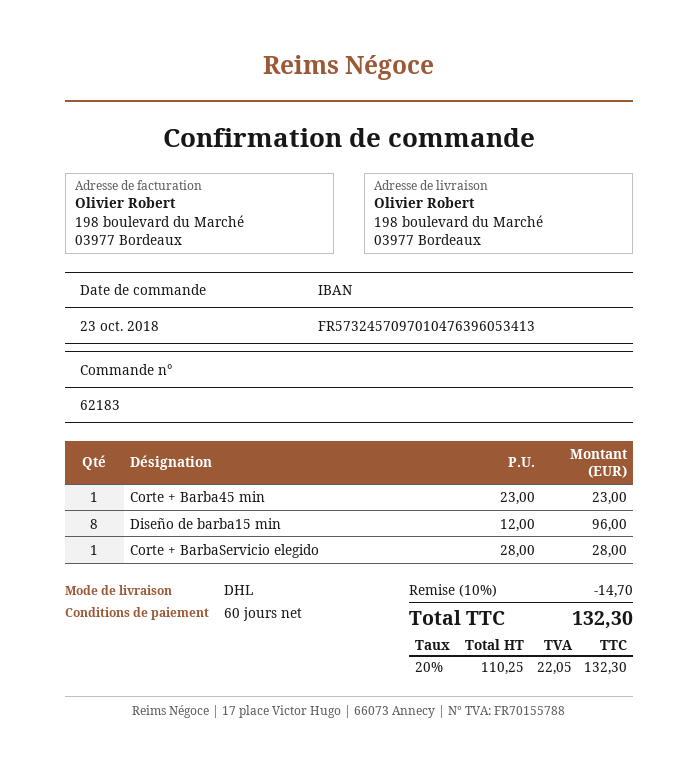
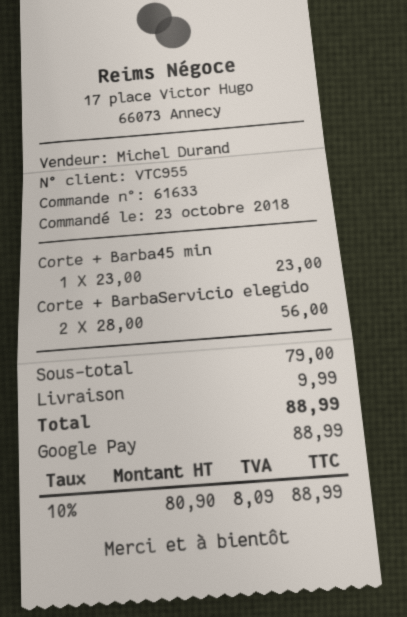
order number: 62183 -> 61633
Diseño de barba15 min: 8 x 12.00 = 96.00 -> none
Corte + BarbaServicio elegido: 1 x 28.00 = 28.00 -> 2 x 28.00 = 56.00
discount: 10% = 14.70 -> none
shipping: none -> 9.99
net: 110.25 -> 80.90
tax: 20% = 22.05 -> 10% = 8.09
total: 132.30 -> 88.99

